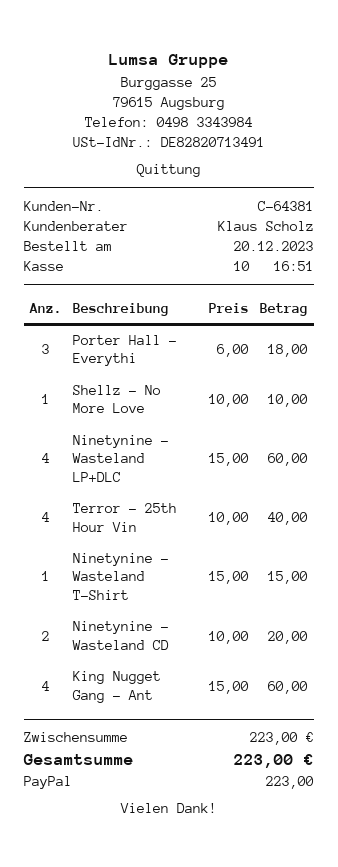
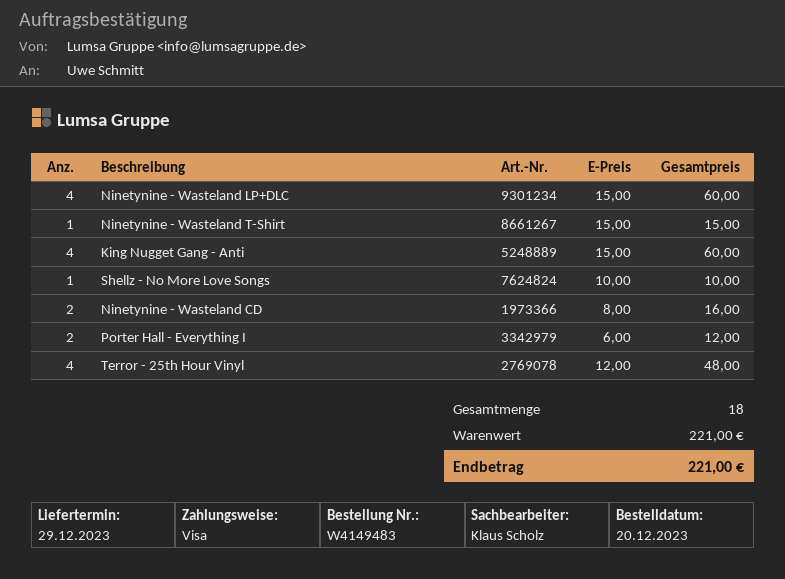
payment method: PayPal -> Visa
Porter Hall - Everythi: 3 x 6.00 = 18.00 -> 2 x 6.00 = 12.00
Terror - 25th Hour Vin: 4 x 10.00 = 40.00 -> 4 x 12.00 = 48.00
Ninetynine - Wasteland CD: 2 x 10.00 = 20.00 -> 2 x 8.00 = 16.00
subtotal: 223.00 -> 221.00
total: 223.00 -> 221.00

